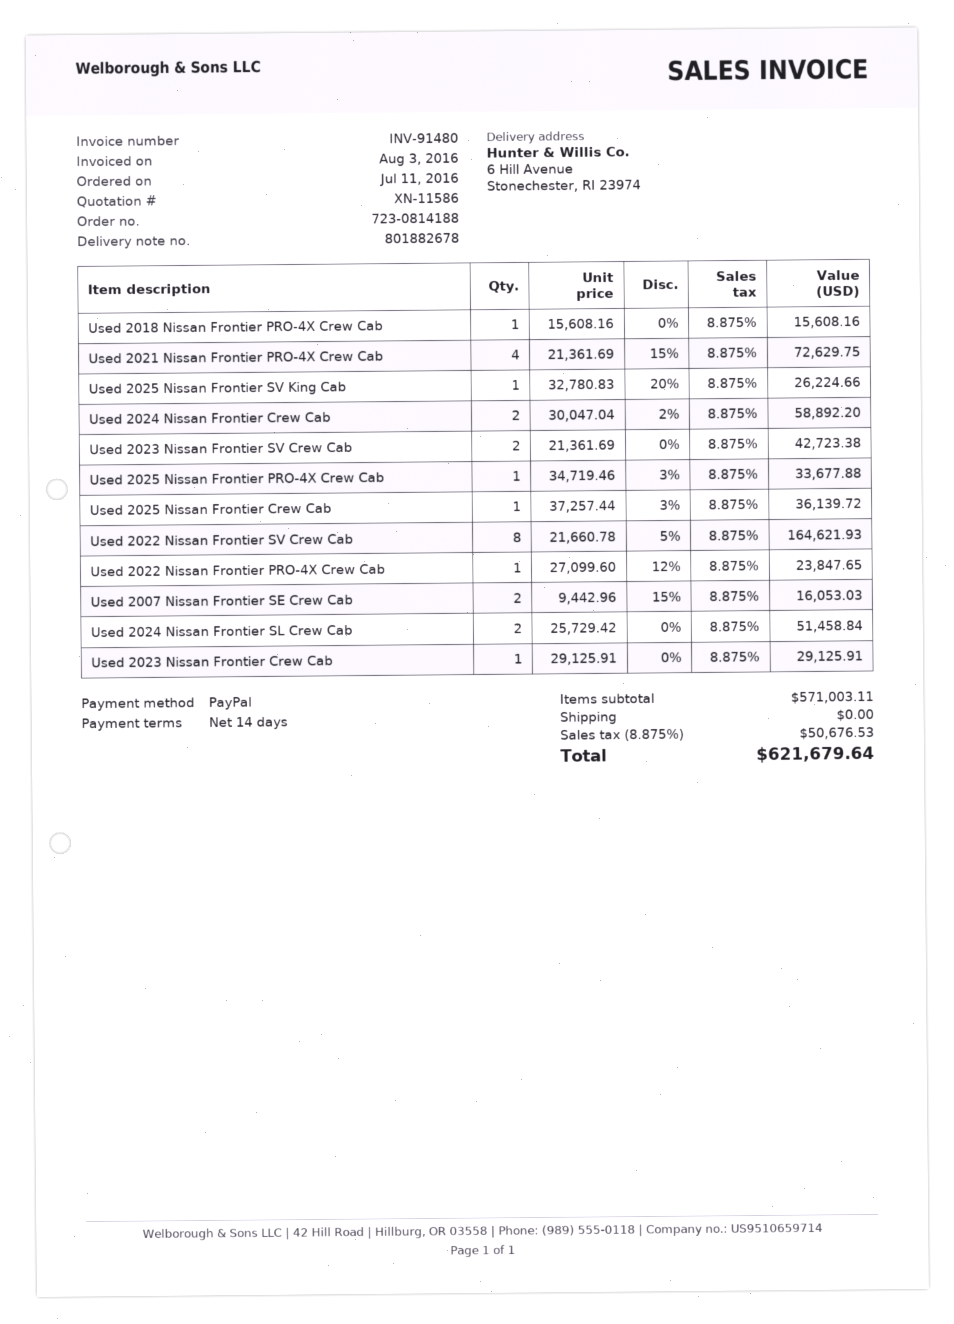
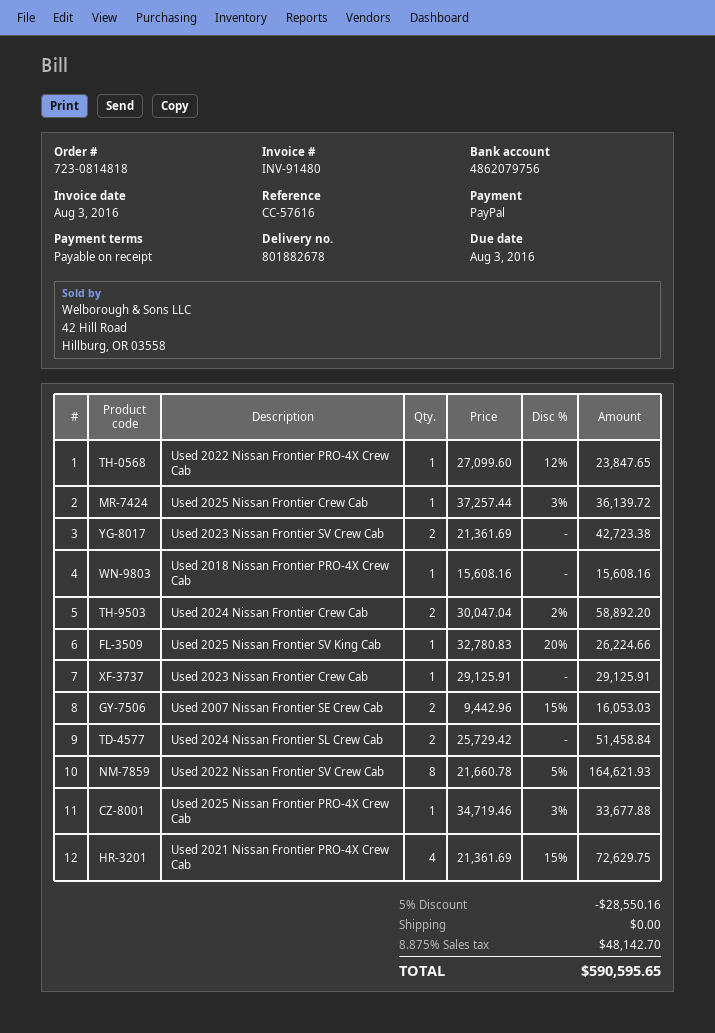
order number: 723-0814188 -> 723-0814818
payment terms: 14 days -> on receipt
discount: none -> 5% = 28550.16
tax: 8.875% = 50676.53 -> 8.875% = 48142.70
total: 621679.64 -> 590595.65

